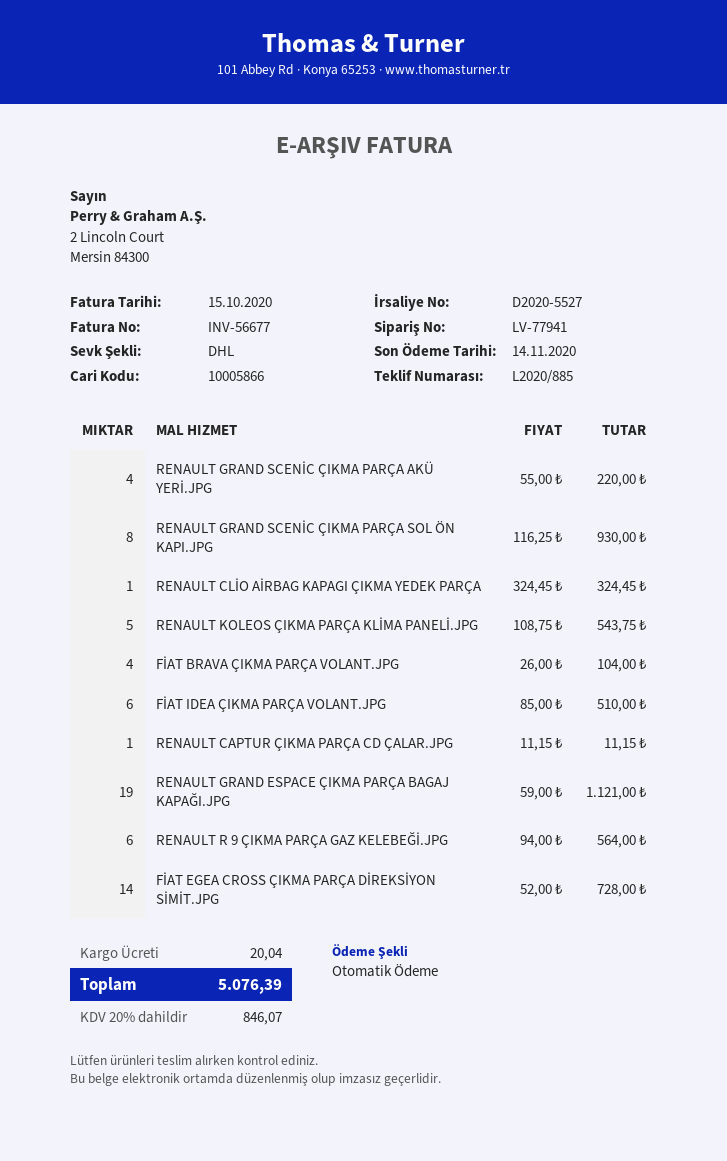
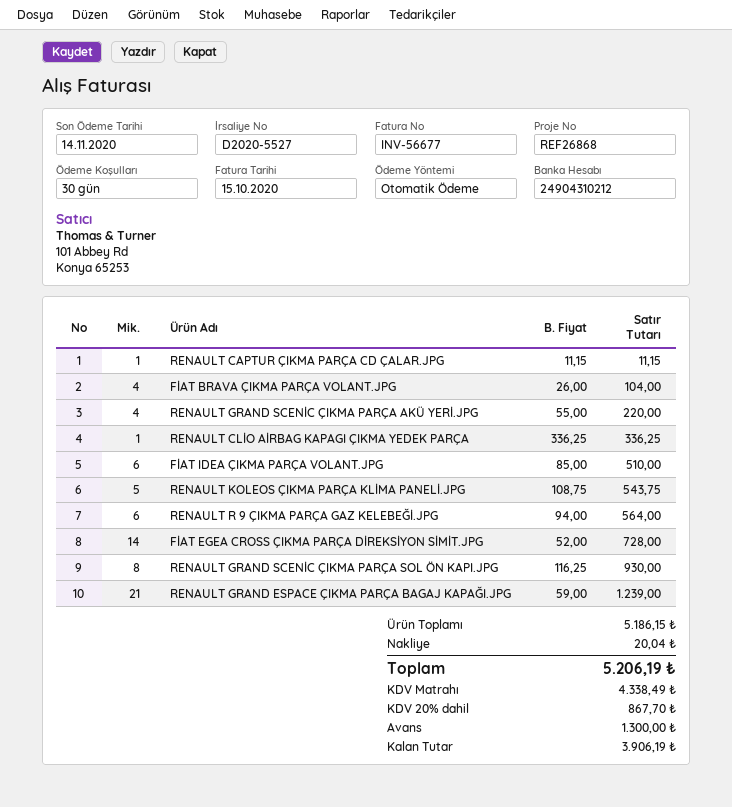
RENAULT CLİO AİRBAG KAPAGI ÇIKMA YEDEK PARÇA: 1 x 324.45 = 324.45 -> 1 x 336.25 = 336.25
RENAULT GRAND ESPACE ÇIKMA PARÇA BAGAJ KAPAĞI.JPG: 19 x 59.00 = 1121.00 -> 21 x 59.00 = 1239.00
tax: 20% = 846.07 -> 20% = 867.70
total: 5076.39 -> 5206.19

